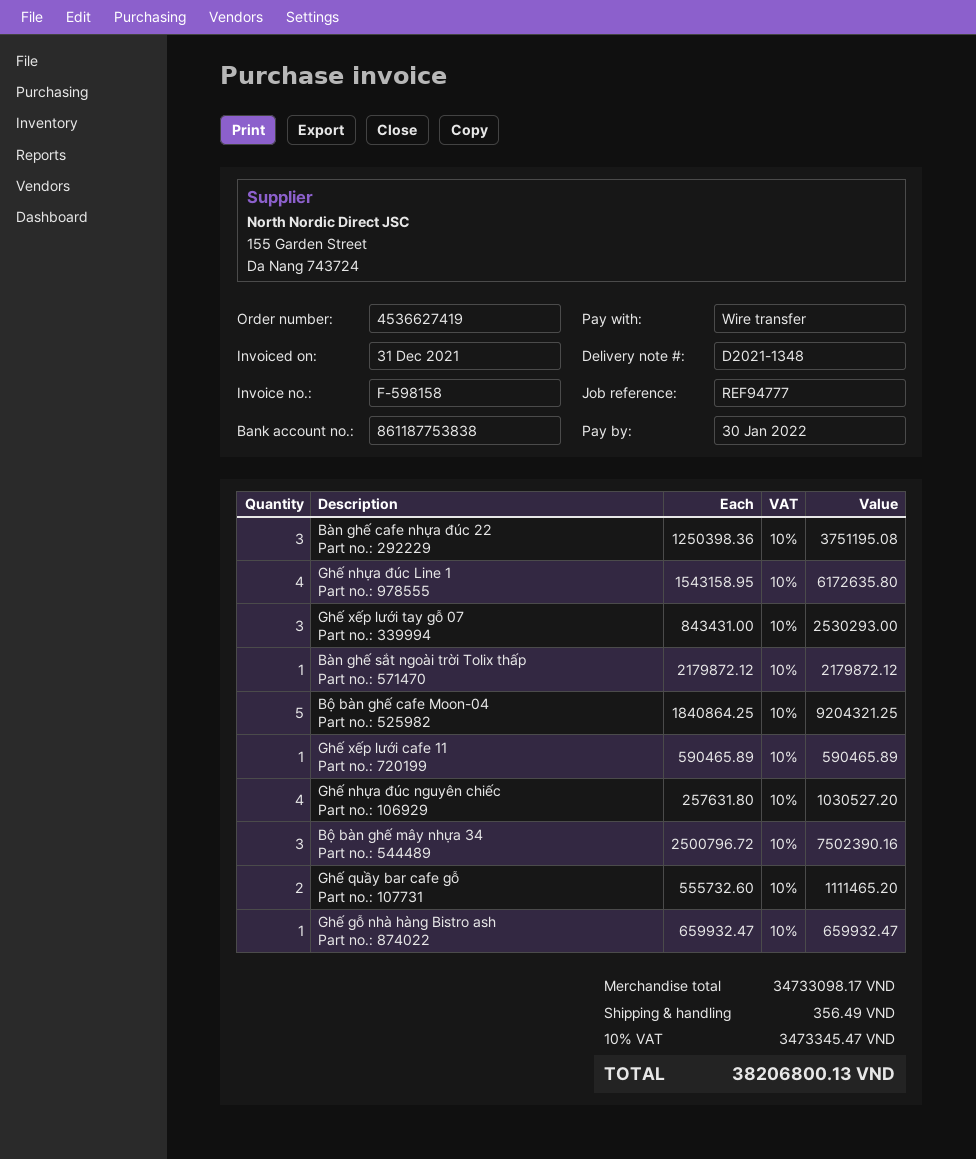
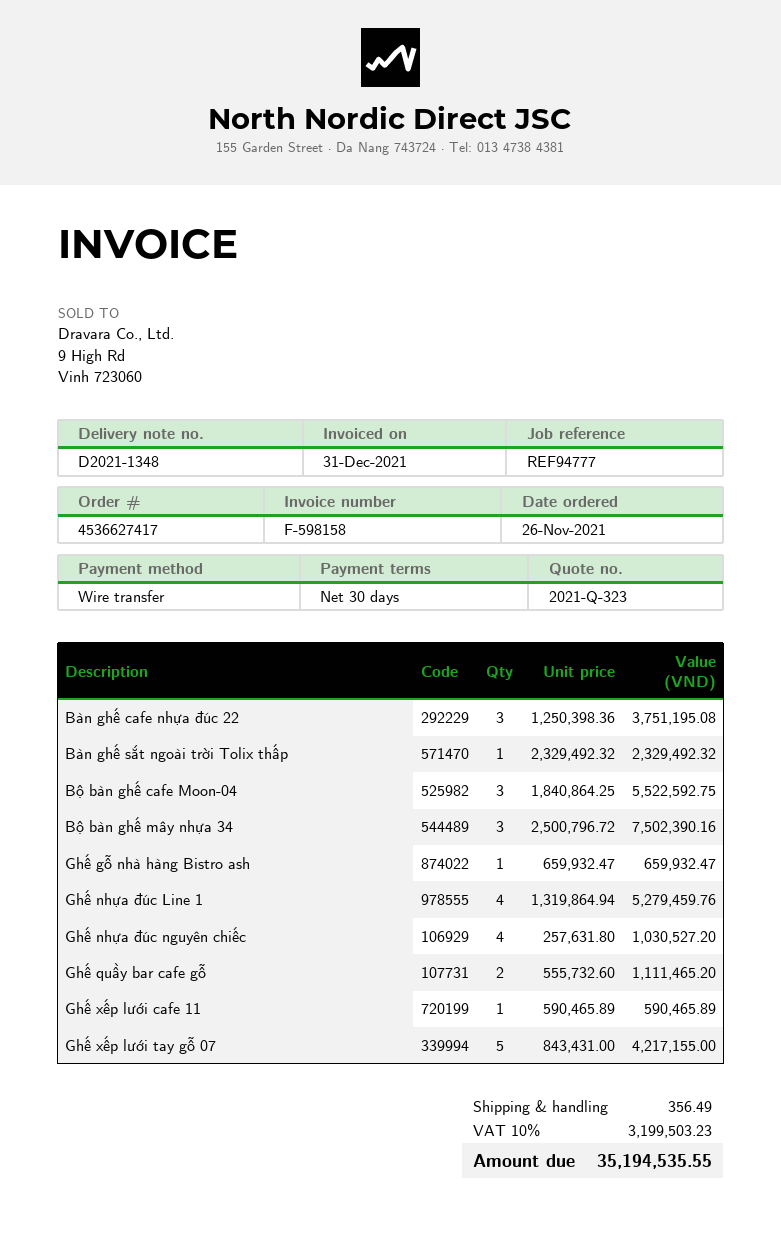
order number: 4536627419 -> 4536627417
Ghế nhựa đúc Line 1: 4 x 1543158.95 = 6172635.80 -> 4 x 1319864.94 = 5279459.76
Ghế xếp lưới tay gỗ 07: 3 x 843431.00 = 2530293.00 -> 5 x 843431.00 = 4217155.00
Bàn ghế sắt ngoài trời Tolix thấp: 1 x 2179872.12 = 2179872.12 -> 1 x 2329492.32 = 2329492.32
Bộ bàn ghế cafe Moon-04: 5 x 1840864.25 = 9204321.25 -> 3 x 1840864.25 = 5522592.75
tax: 10% = 3473345.47 -> 10% = 3199503.23
total: 38206800.13 -> 35194535.55

